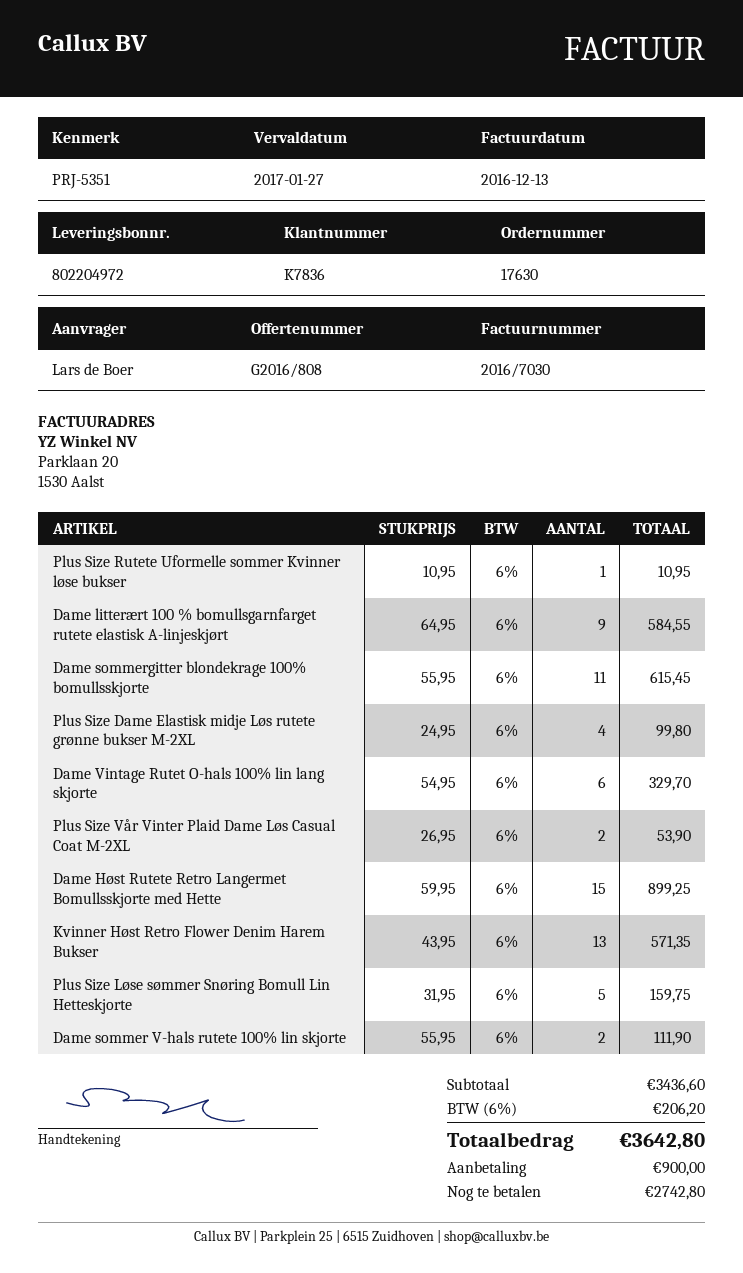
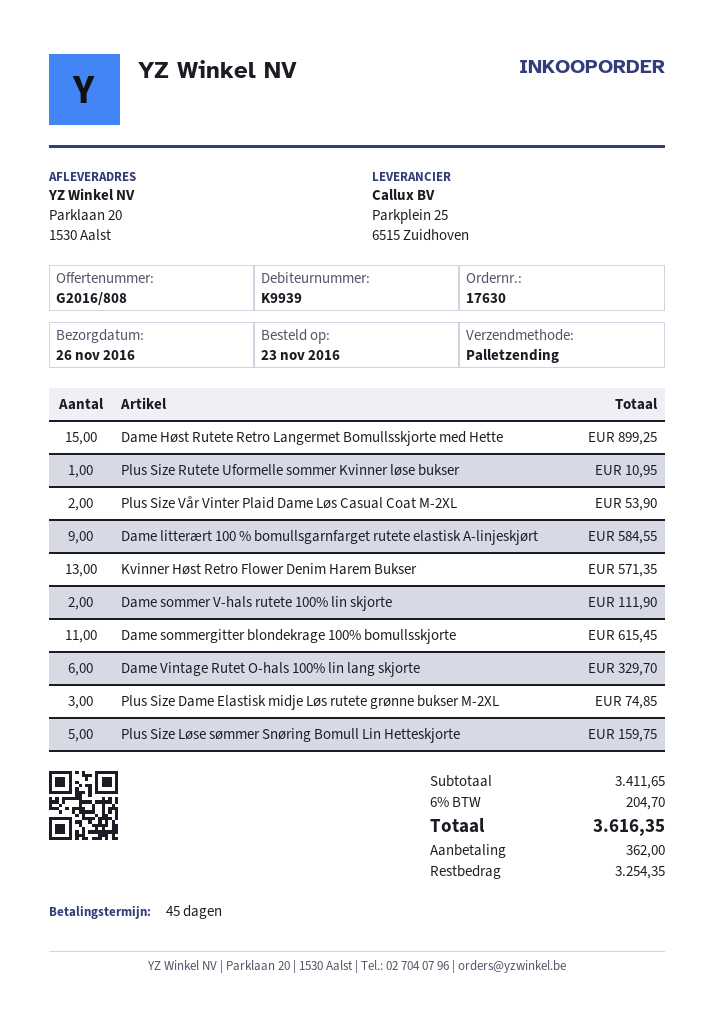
customer number: K7836 -> K9939
Plus Size Dame Elastisk midje Løs rutete grønne bukser M-2XL: 4 for 99.80 -> 3 for 74.85
subtotal: 3436.60 -> 3411.65
tax: 6% = 206.20 -> 6% = 204.70
total: 3642.80 -> 3616.35
deposit: 900.00 -> 362.00
balance: 2742.80 -> 3254.35

